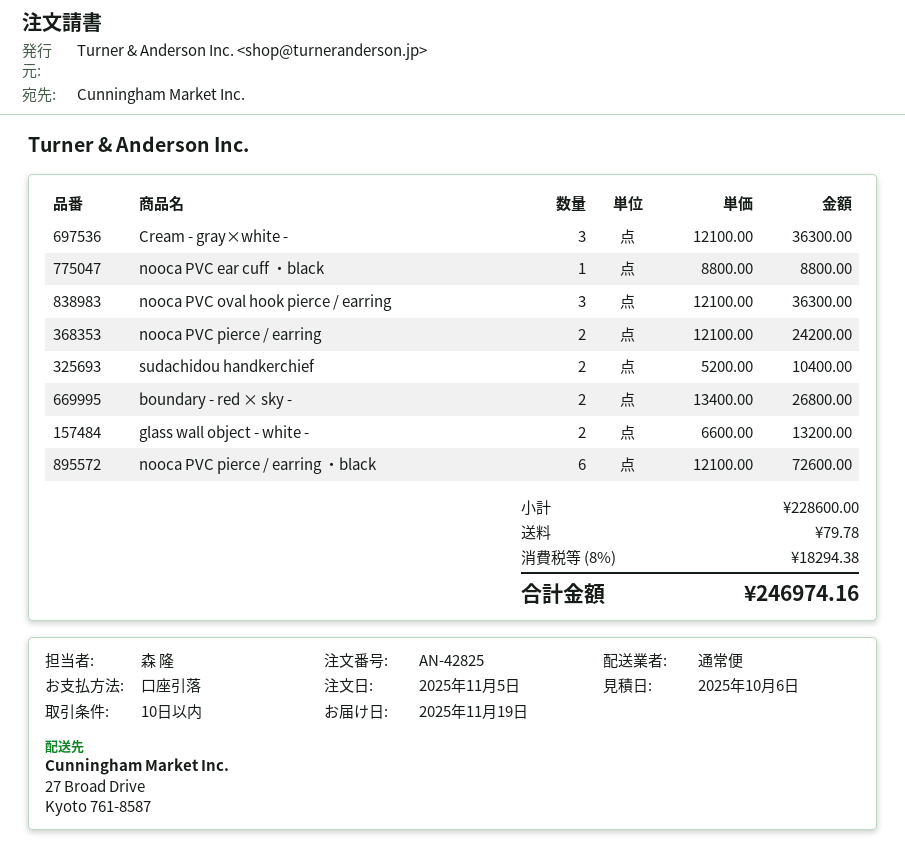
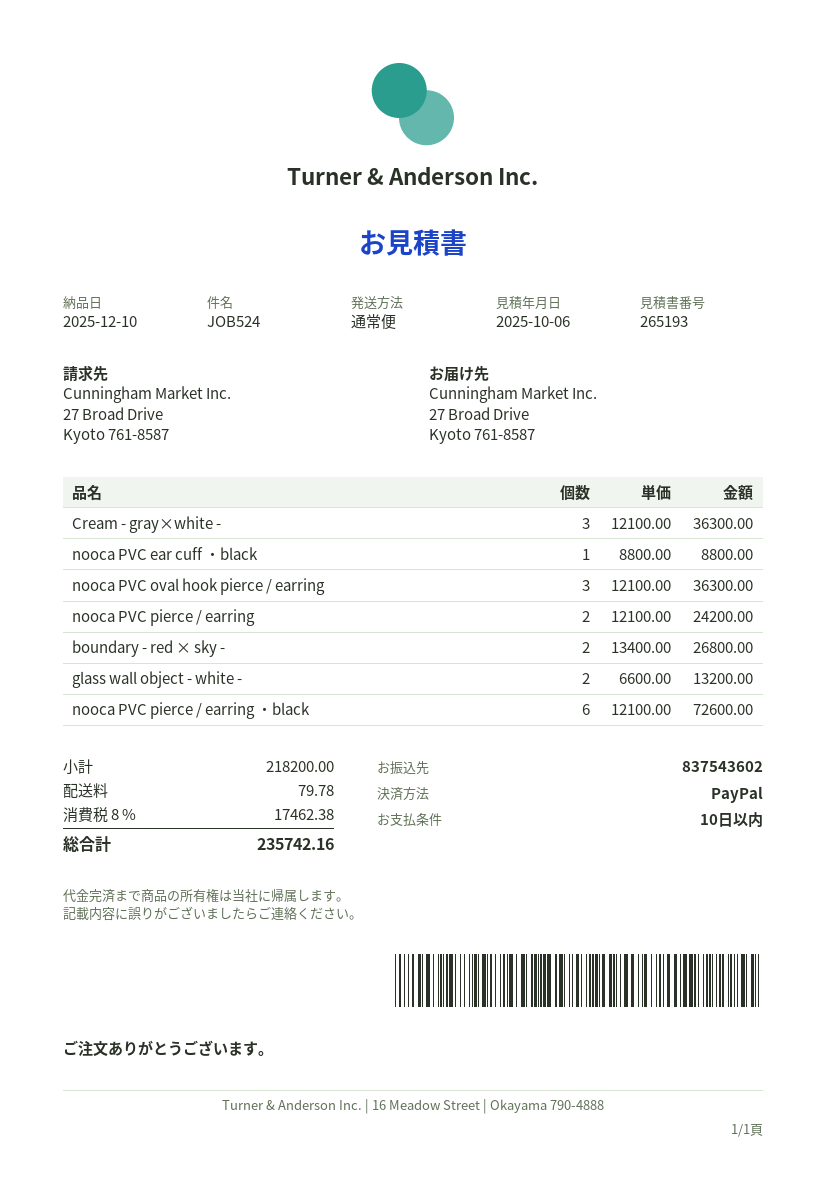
delivery date: 2025-11-19 -> 2025-12-10
payment method: direct debit -> PayPal
sudachidou handkerchief: 2 x 5200.00 = 10400.00 -> none
subtotal: 228600.00 -> 218200.00
tax: 8% = 18294.38 -> 8% = 17462.38
total: 246974.16 -> 235742.16

